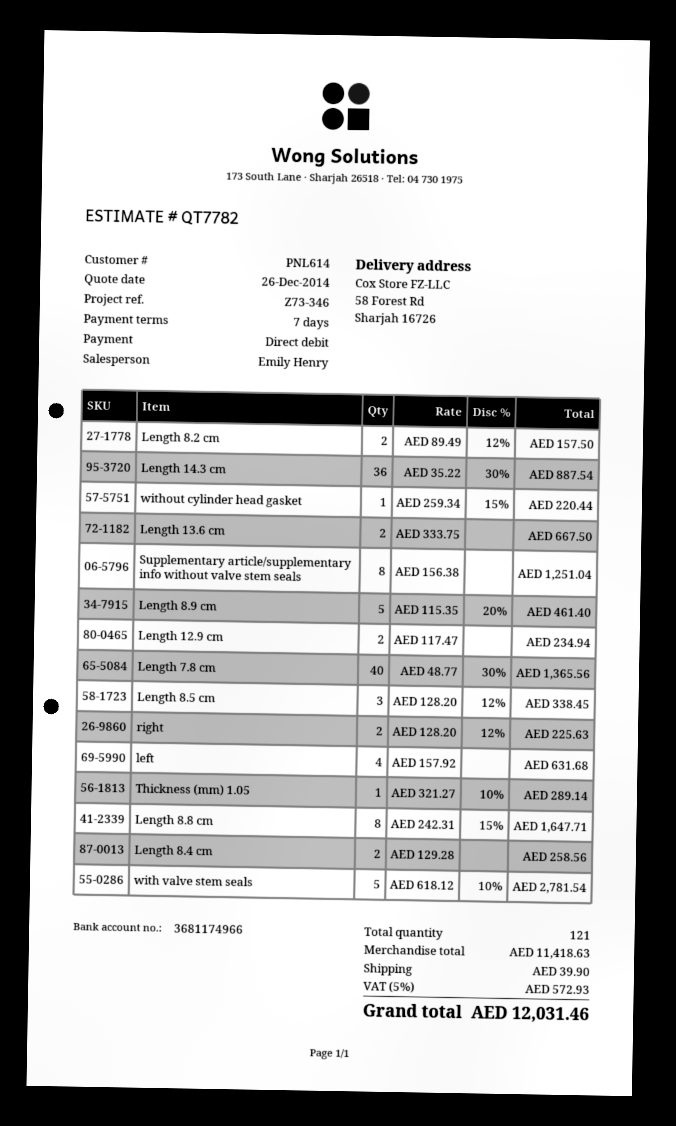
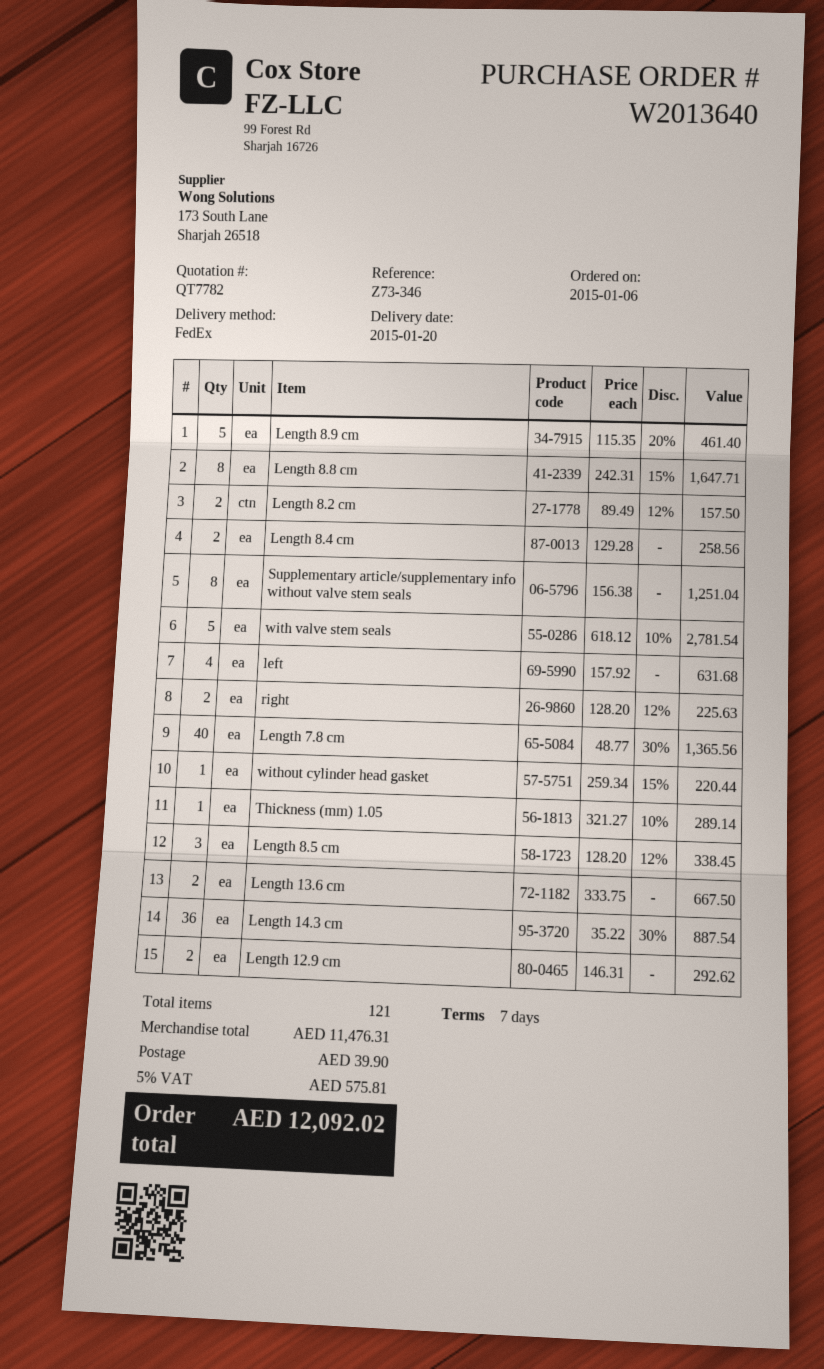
Length 12.9 cm: 2 x 117.47 = 234.94 -> 2 x 146.31 = 292.62
subtotal: 11418.63 -> 11476.31
tax: 5% = 572.93 -> 5% = 575.81
total: 12031.46 -> 12092.02

